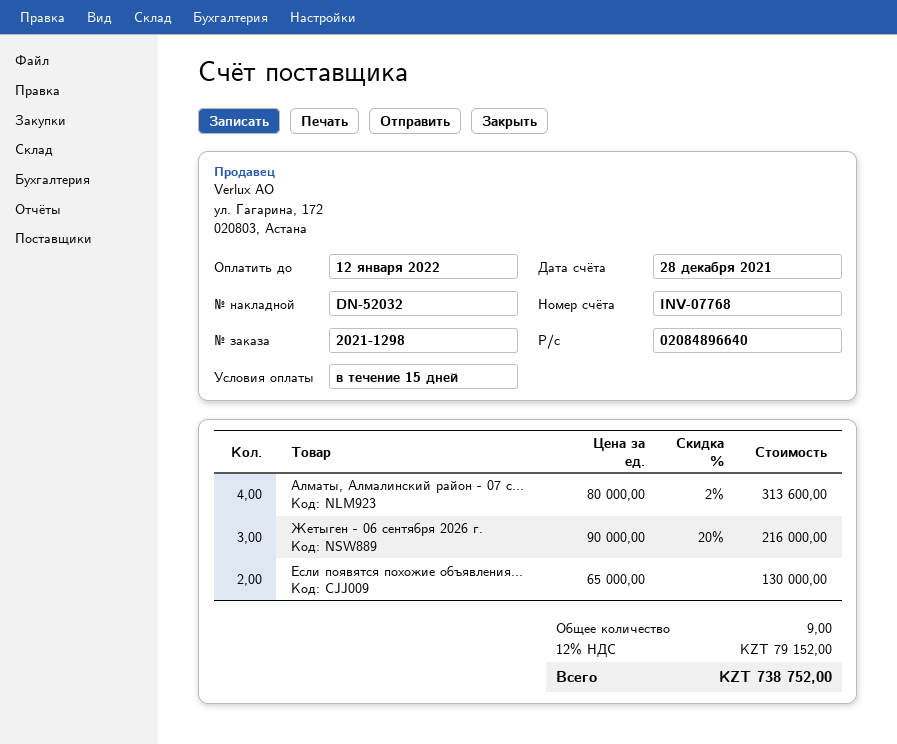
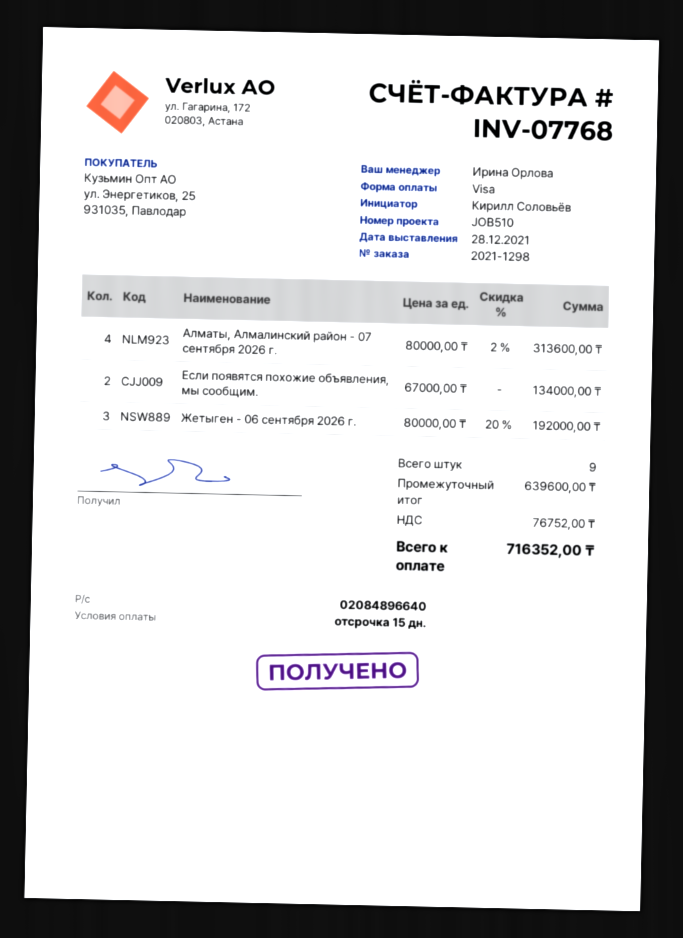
Жетыген - 06 сентября 2026 г.: 3 x 90000.00 - 20% = 216000.00 -> 3 x 80000.00 - 20% = 192000.00
Если появятся похожие объявления...: 2 x 65000.00 = 130000.00 -> 2 x 67000.00 = 134000.00
tax: 79152.00 -> 76752.00
total: 738752.00 -> 716352.00

